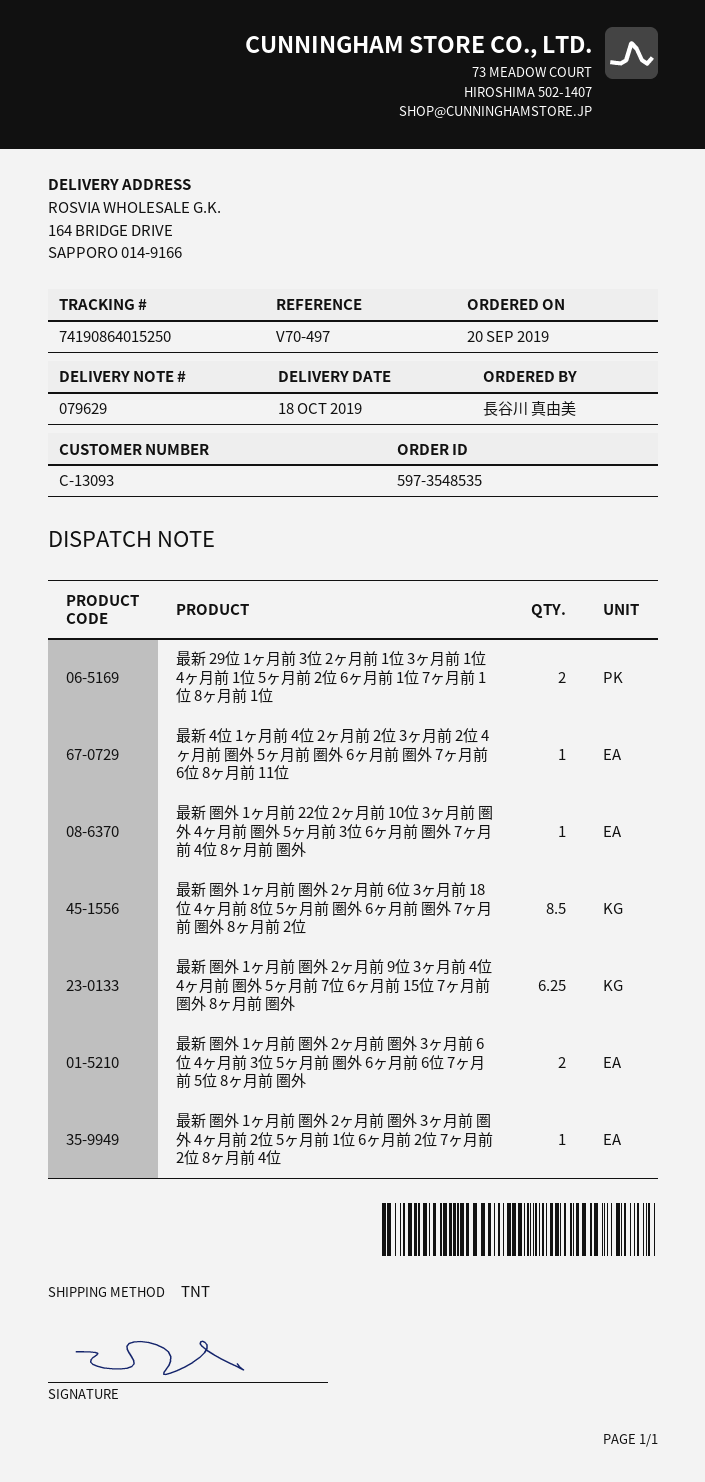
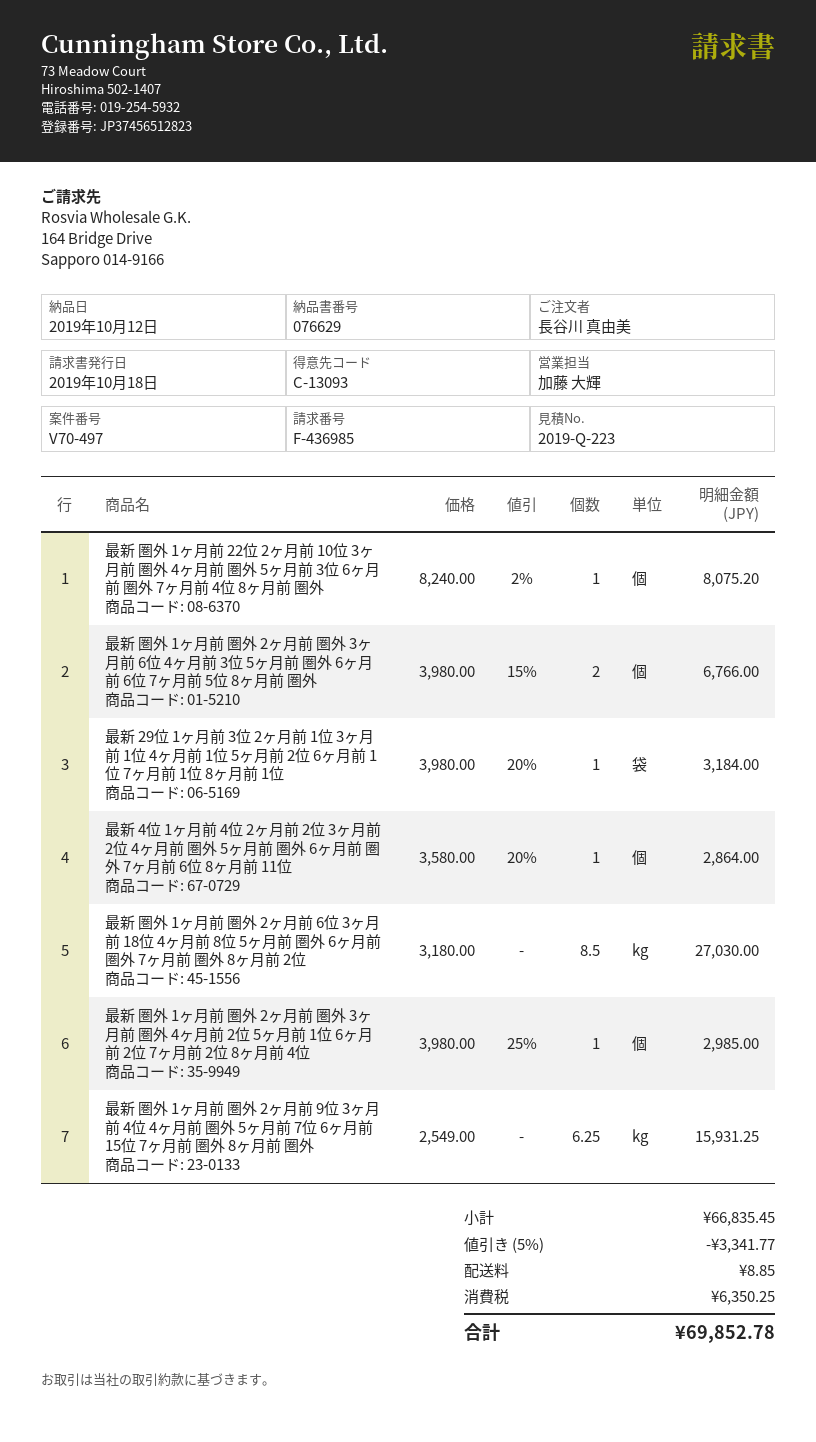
delivery note number: 079629 -> 076629
delivery date: 2019-10-18 -> 2019-10-12
最新 29位 1ヶ月前 3位 2ヶ月前 1位 3ヶ月前 1位 4ヶ月前 1位 5ヶ月前 2位 6ヶ月前 1位 7ヶ月前 1位 8ヶ月前 1位: 2 -> 1

